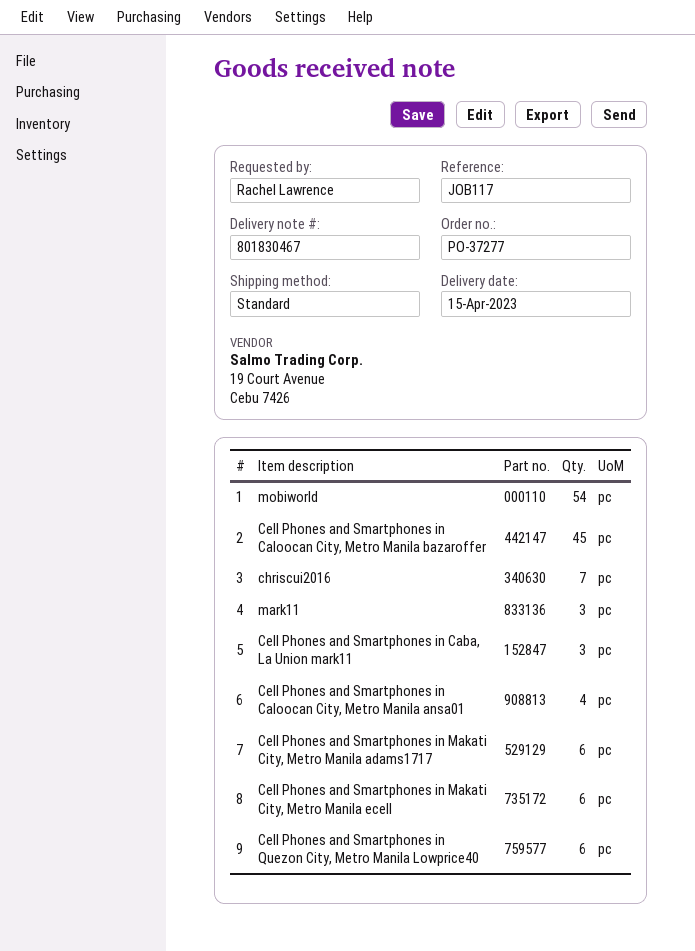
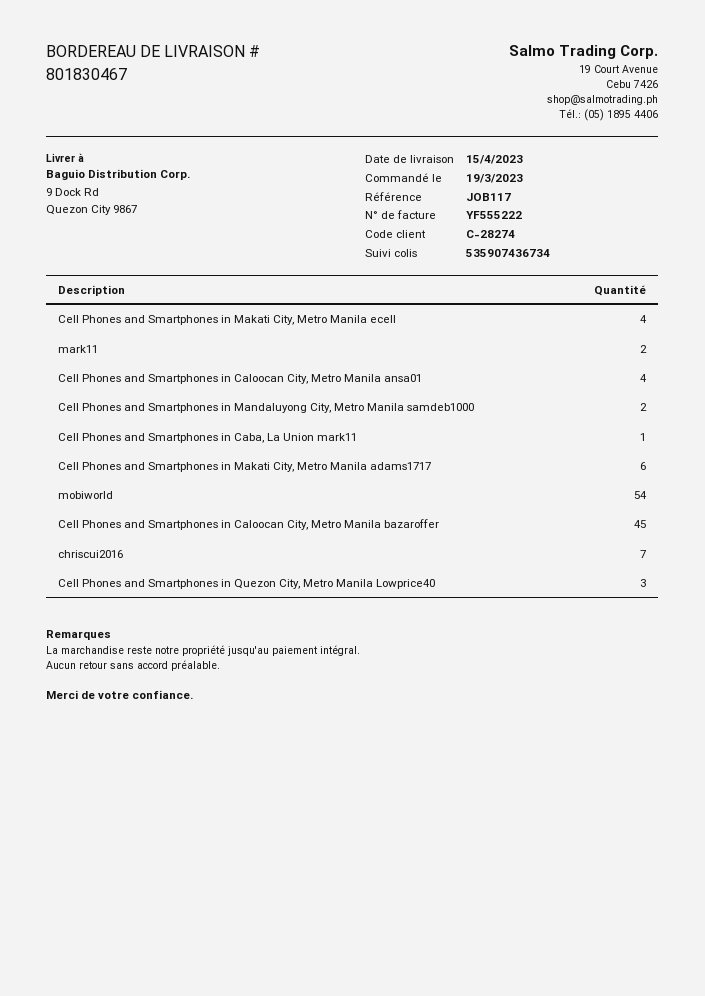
mark11: 3 -> 2
Cell Phones and Smartphones in Caba, La Union mark11: 3 -> 1
Cell Phones and Smartphones in Makati City, Metro Manila ecell: 6 -> 4
Cell Phones and Smartphones in Quezon City, Metro Manila Lowprice40: 6 -> 3
Cell Phones and Smartphones in Mandaluyong City, Metro Manila samdeb1000: none -> 2

